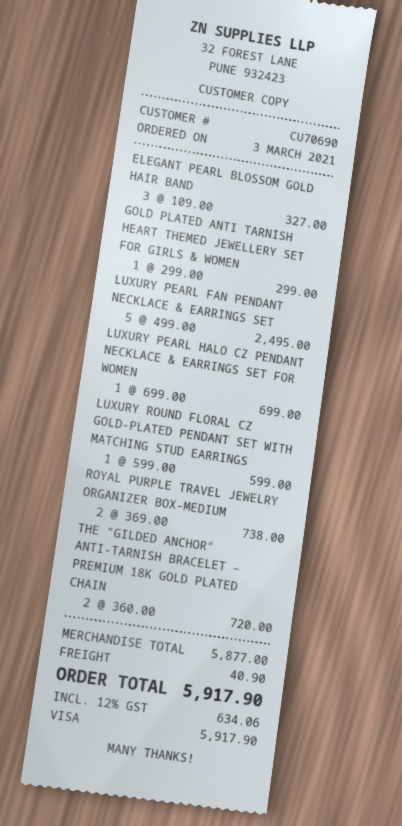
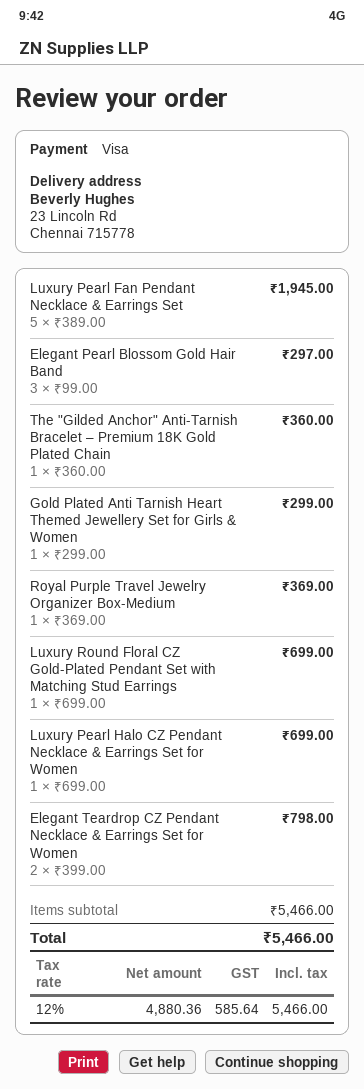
ELEGANT PEARL BLOSSOM GOLD HAIR BAND: 3 x 109.00 = 327.00 -> 3 x 99.00 = 297.00
LUXURY PEARL FAN PENDANT NECKLACE & EARRINGS SET: 5 x 499.00 = 2495.00 -> 5 x 389.00 = 1945.00
LUXURY ROUND FLORAL CZ GOLD-PLATED PENDANT SET WITH MATCHING STUD EARRINGS: 1 x 599.00 = 599.00 -> 1 x 699.00 = 699.00
ROYAL PURPLE TRAVEL JEWELRY ORGANIZER BOX-MEDIUM: 2 x 369.00 = 738.00 -> 1 x 369.00 = 369.00
THE "GILDED ANCHOR" ANTI-TARNISH BRACELET – PREMIUM 18K GOLD PLATED CHAIN: 2 x 360.00 = 720.00 -> 1 x 360.00 = 360.00
Elegant Teardrop CZ Pendant Necklace & Earrings Set for Women: none -> 2 x 399.00 = 798.00
subtotal: 5877.00 -> 5466.00
shipping: 40.90 -> none
tax: 12% = 634.06 -> 12% = 585.64
total: 5917.90 -> 5466.00

